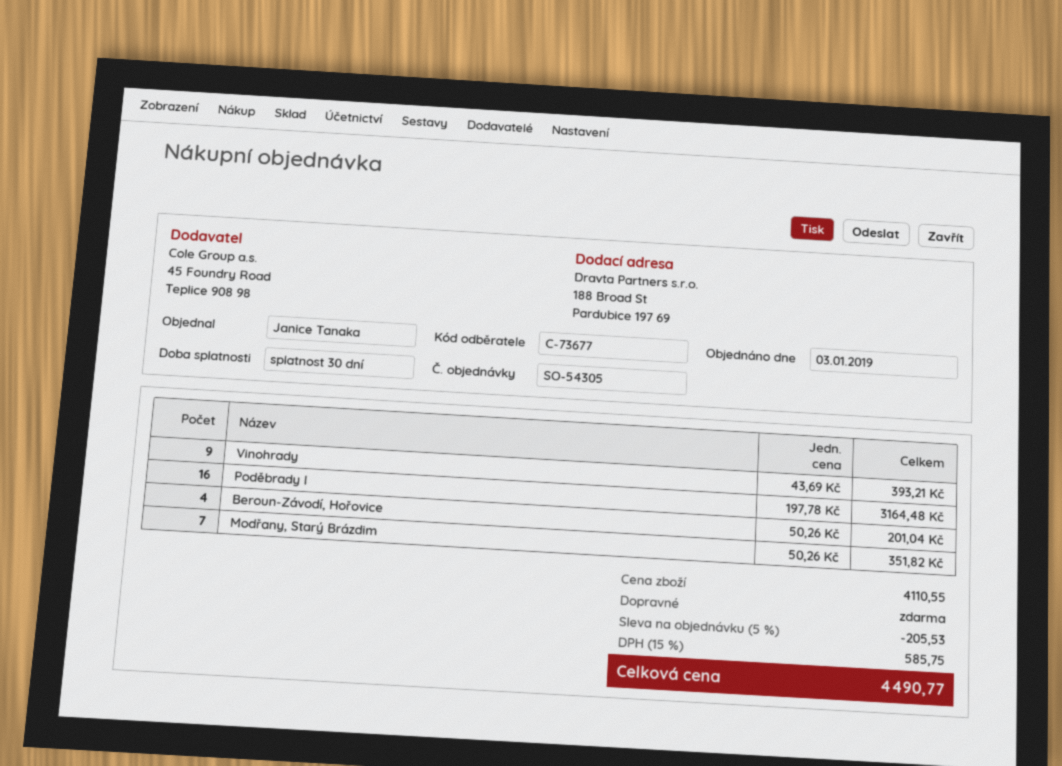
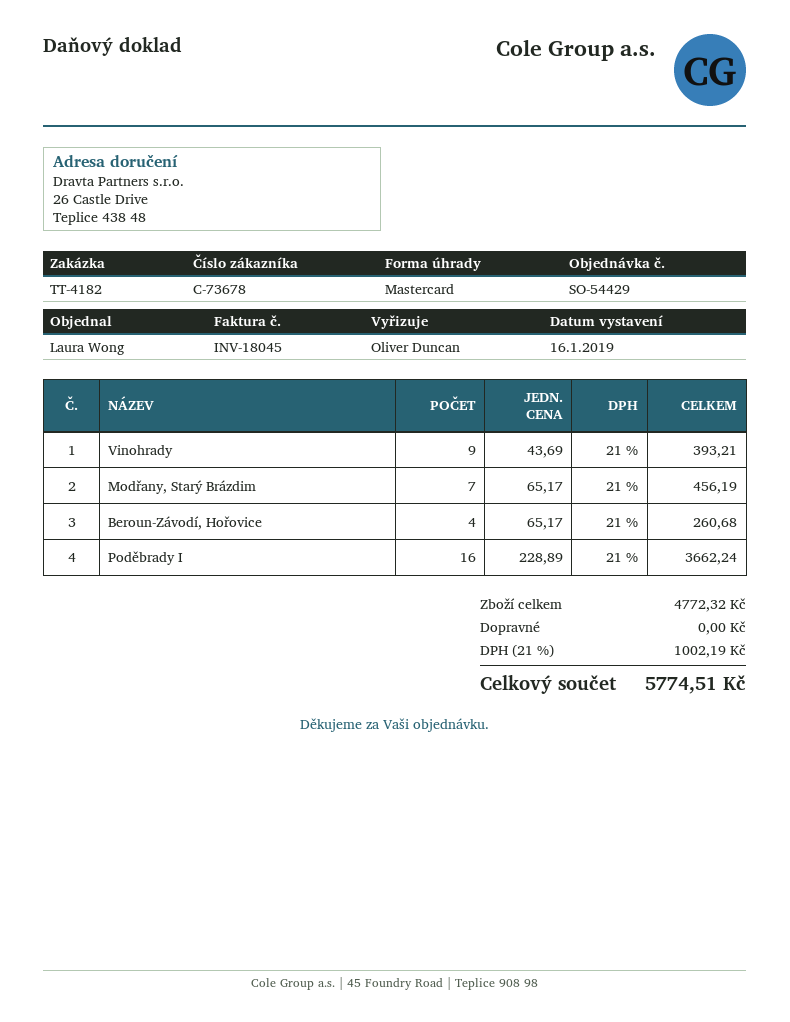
order number: SO-54305 -> SO-54429
customer number: C-73677 -> C-73678
ordered by: Janice Tanaka -> Laura Wong
ship to: 188 Broad St, Pardubice 197 69 -> 26 Castle Drive, Teplice 438 48
Poděbrady I: 16 x 197.78 = 3164.48 -> 16 x 228.89 = 3662.24
Beroun-Závodí, Hořovice: 4 x 50.26 = 201.04 -> 4 x 65.17 = 260.68
Modřany, Starý Brázdim: 7 x 50.26 = 351.82 -> 7 x 65.17 = 456.19
subtotal: 4110.55 -> 4772.32
discount: 5% = 205.53 -> none
tax: 15% = 585.75 -> 21% = 1002.19
total: 4490.77 -> 5774.51

